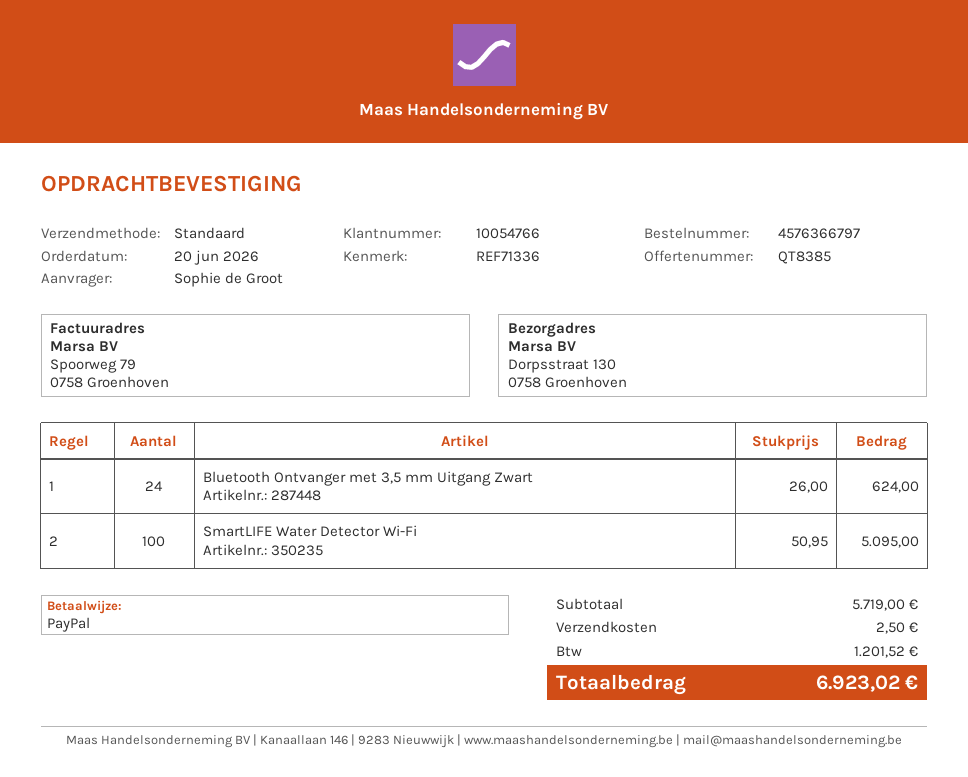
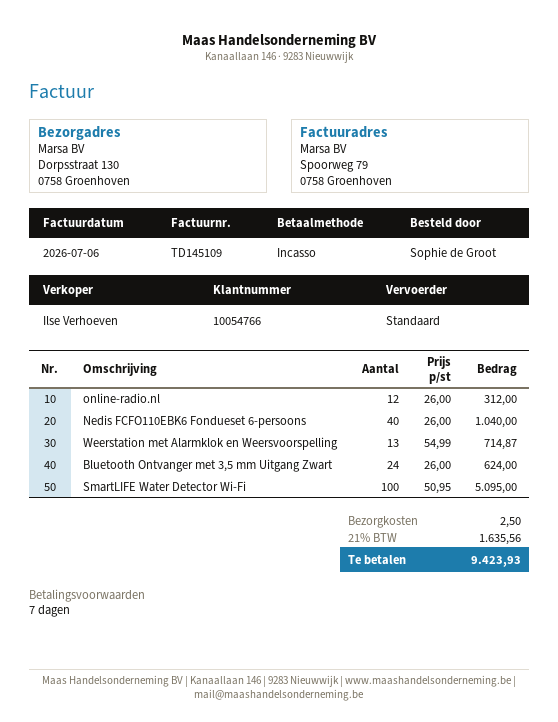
payment method: PayPal -> direct debit
online-radio.nl: none -> 12 x 26.00 = 312.00
Nedis FCFO110EBK6 Fondueset 6-persoons: none -> 40 x 26.00 = 1040.00
Weerstation met Alarmklok en Weersvoorspelling: none -> 13 x 54.99 = 714.87
tax: 1201.52 -> 1635.56
total: 6923.02 -> 9423.93

